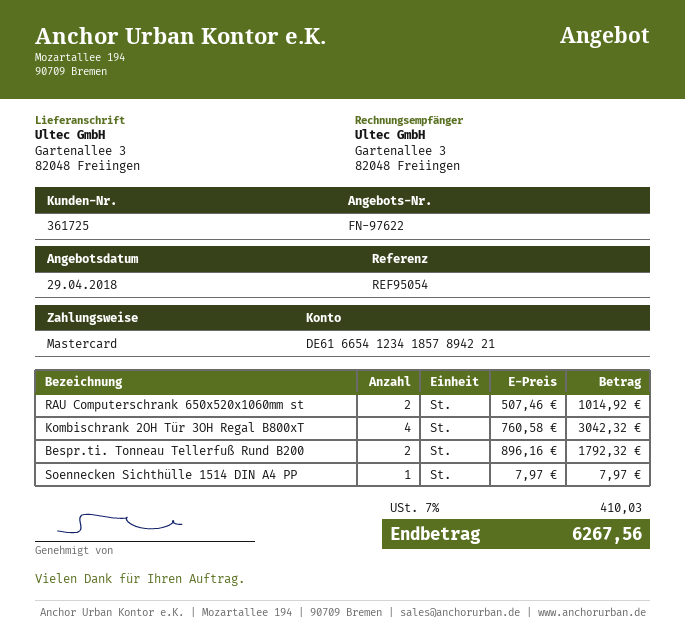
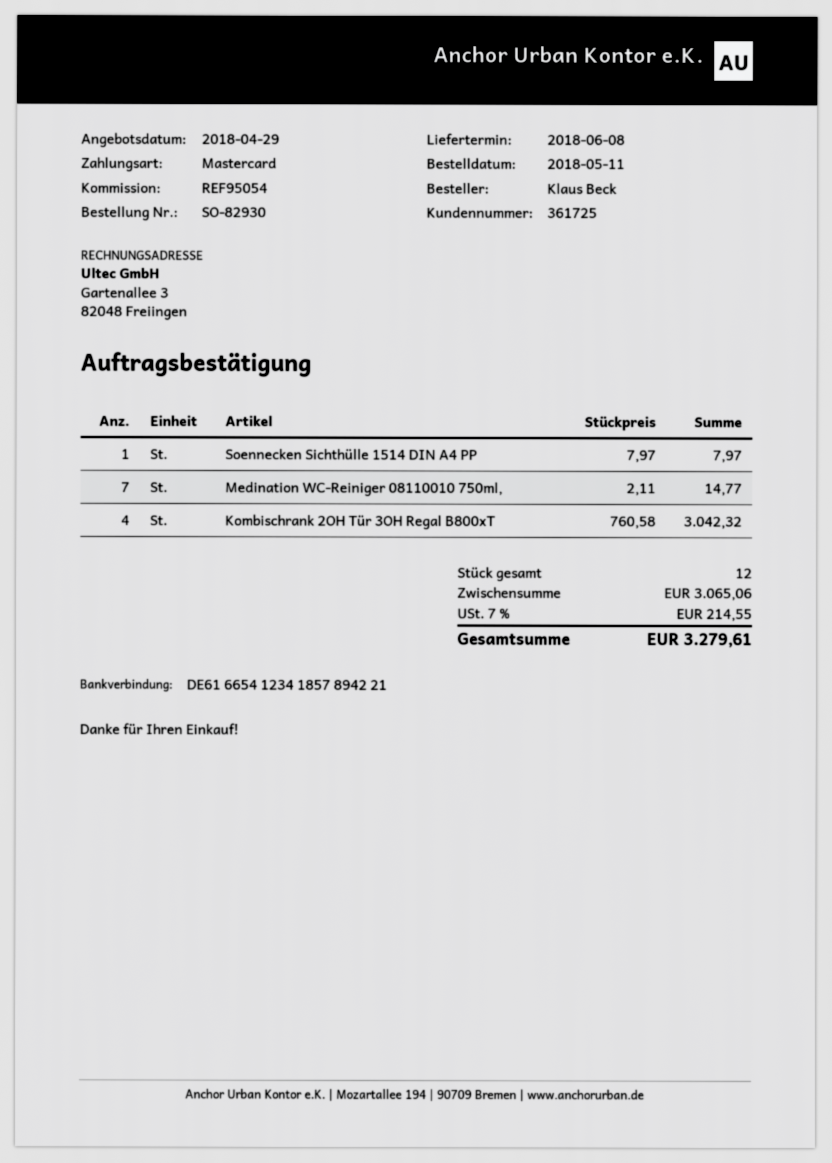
RAU Computerschrank 650x520x1060mm st: 2 x 507.46 = 1014.92 -> none
Bespr.ti. Tonneau Tellerfuß Rund B200: 2 x 896.16 = 1792.32 -> none
Medination WC-Reiniger 08110010 750ml,: none -> 7 x 2.11 = 14.77
tax: 7% = 410.03 -> 7% = 214.55
total: 6267.56 -> 3279.61

